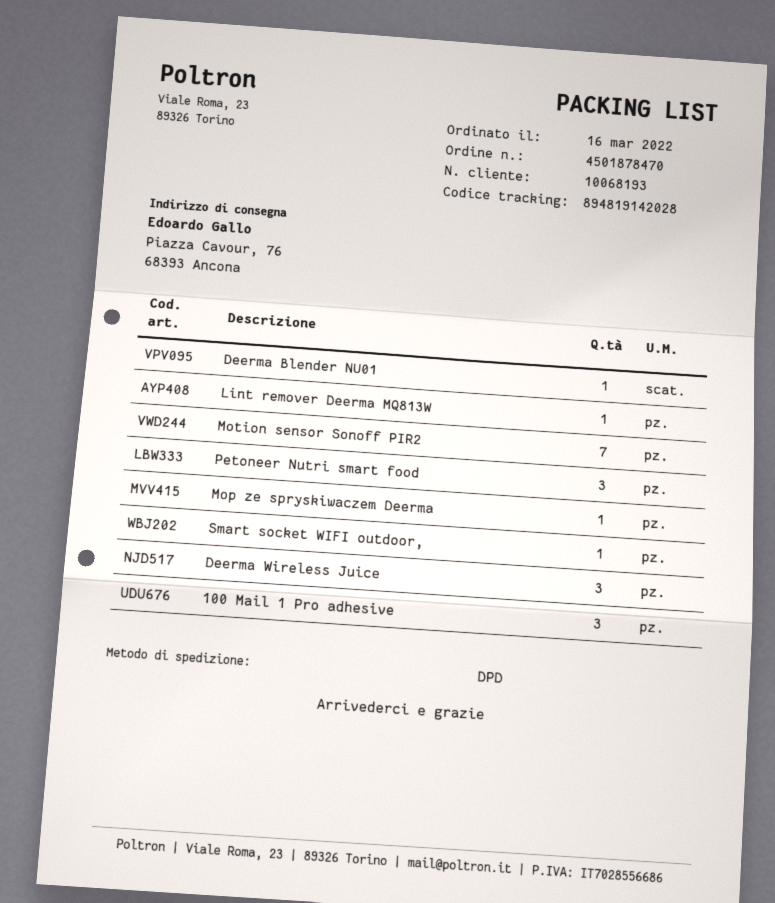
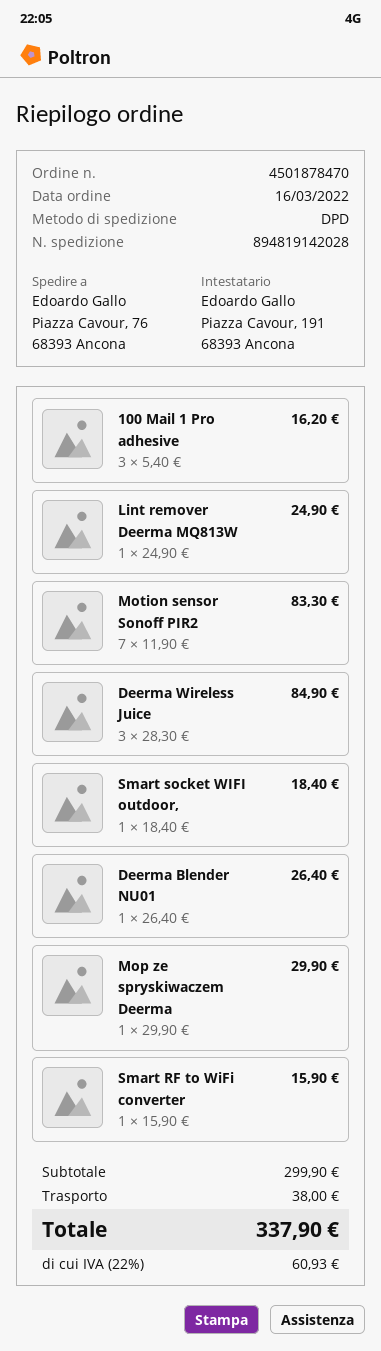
Petoneer Nutri smart food: 3 -> none
Smart RF to WiFi converter: none -> 1

